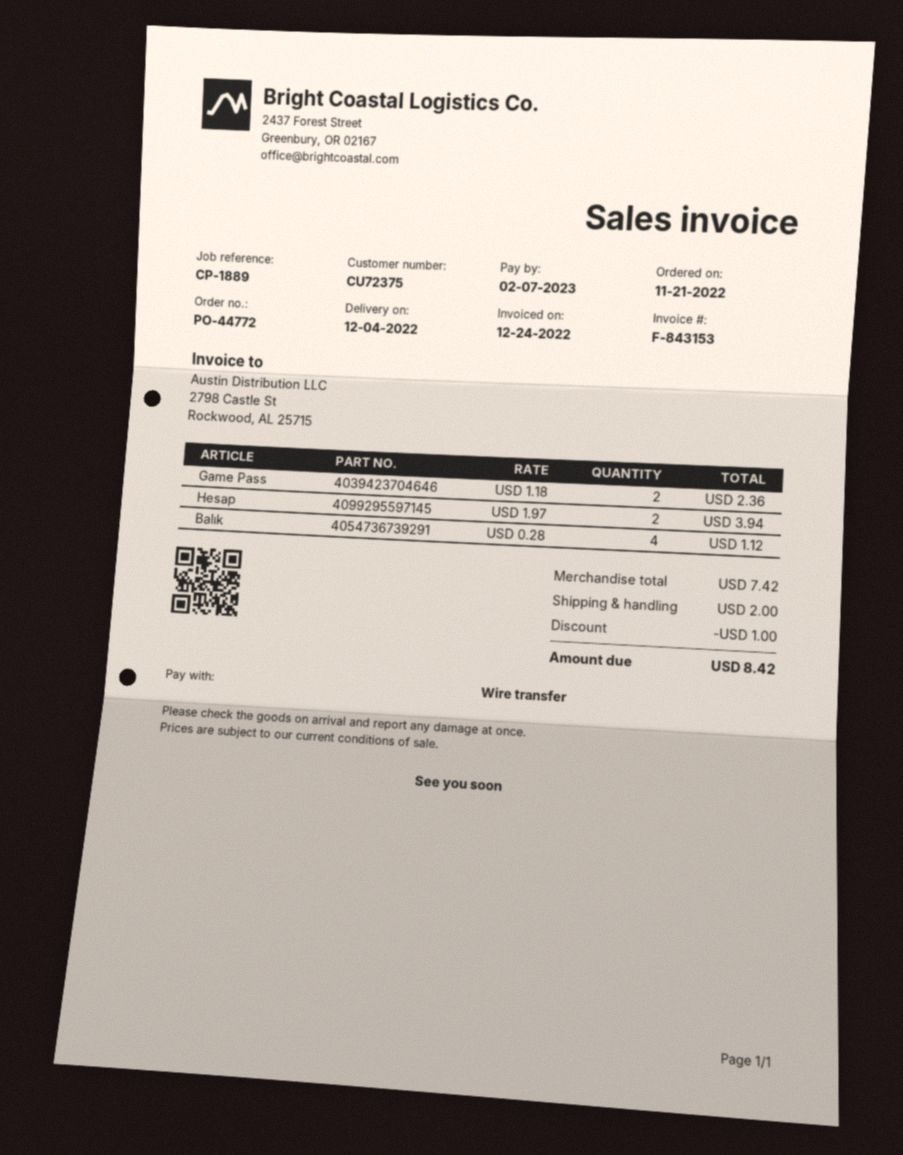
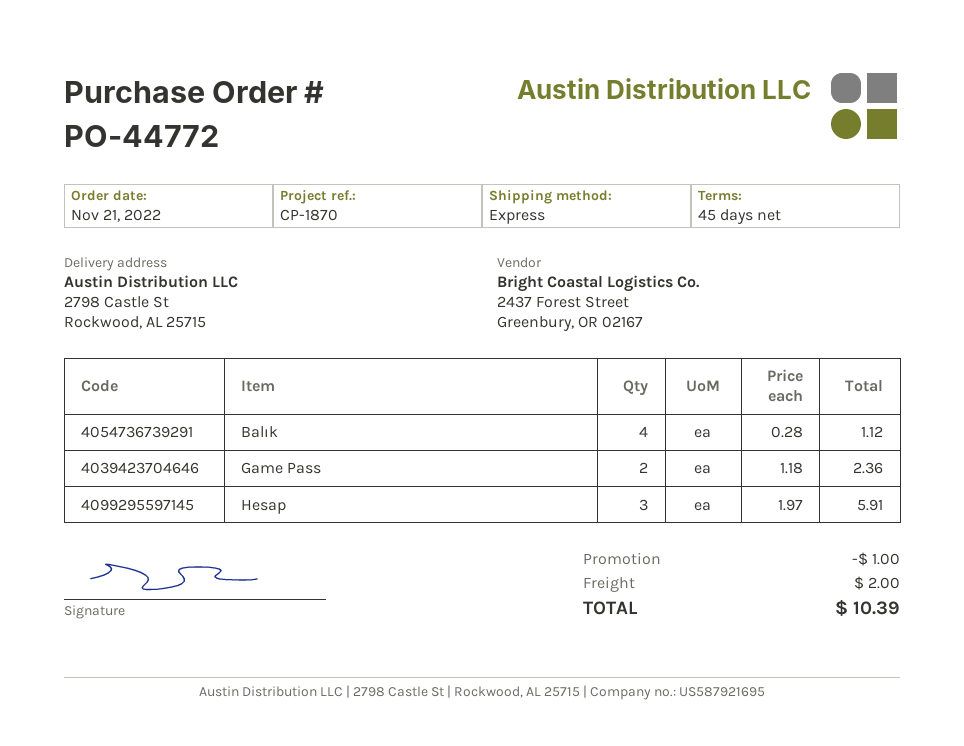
reference: CP-1889 -> CP-1870
Hesap: 2 x 1.97 = 3.94 -> 3 x 1.97 = 5.91
total: 8.42 -> 10.39

